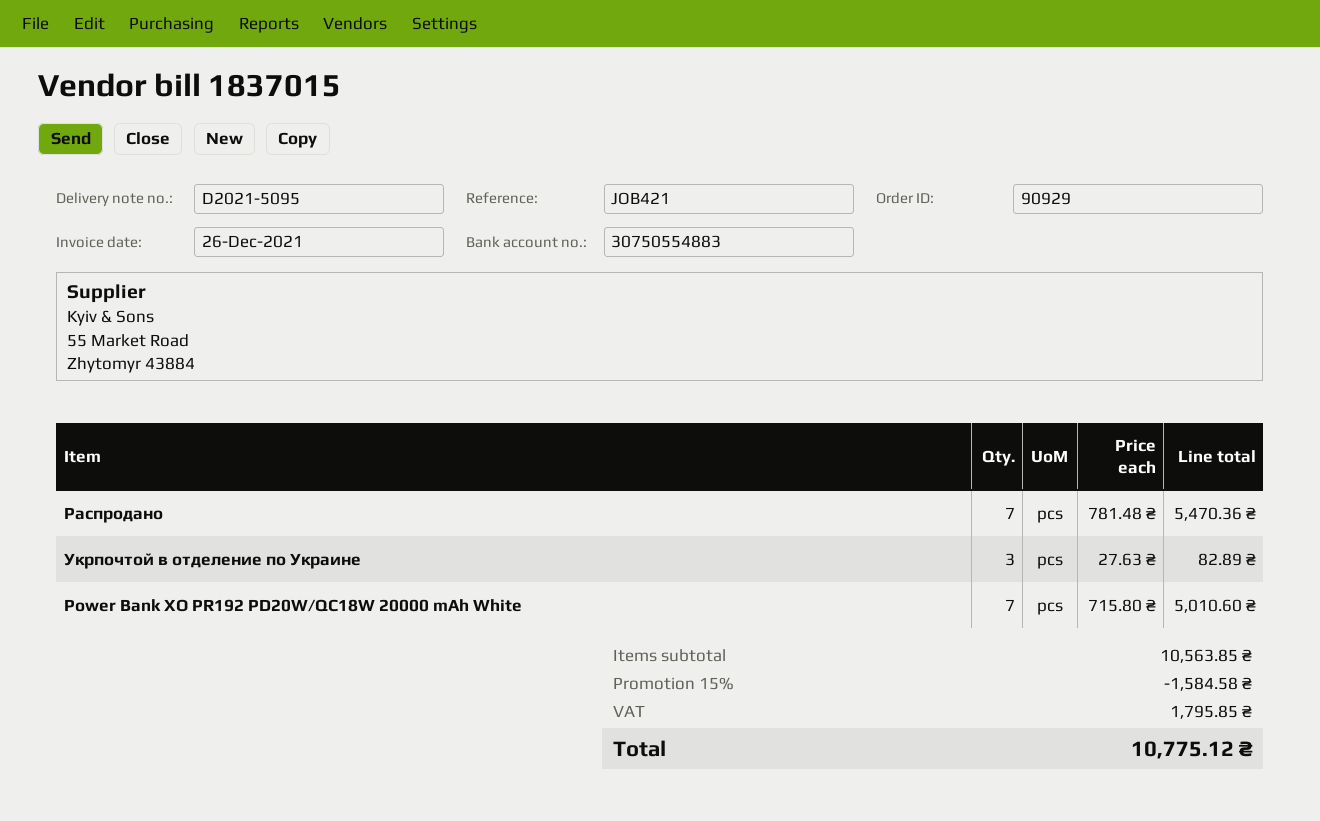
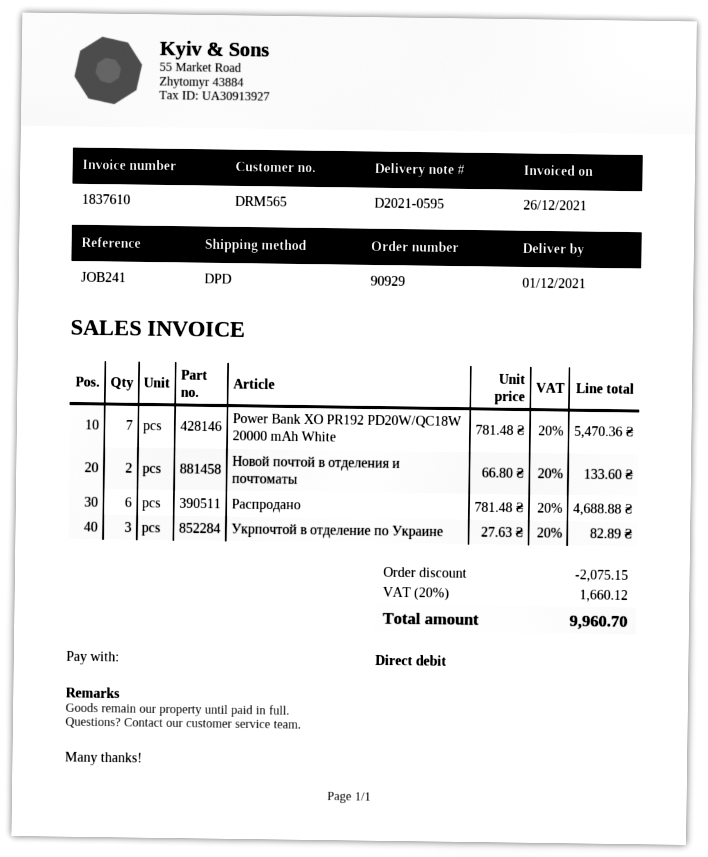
delivery note number: D2021-5095 -> D2021-0595
invoice number: 1837015 -> 1837610
reference: JOB421 -> JOB241
Распродано: 7 x 781.48 = 5470.36 -> 6 x 781.48 = 4688.88
Power Bank XO PR192 PD20W/QC18W 20000 mAh White: 7 x 715.80 = 5010.60 -> 7 x 781.48 = 5470.36
Новой почтой в отделения и почтоматы: none -> 2 x 66.80 = 133.60
discount: 1584.58 -> 2075.15
tax: 1795.85 -> 1660.12
total: 10775.12 -> 9960.70

